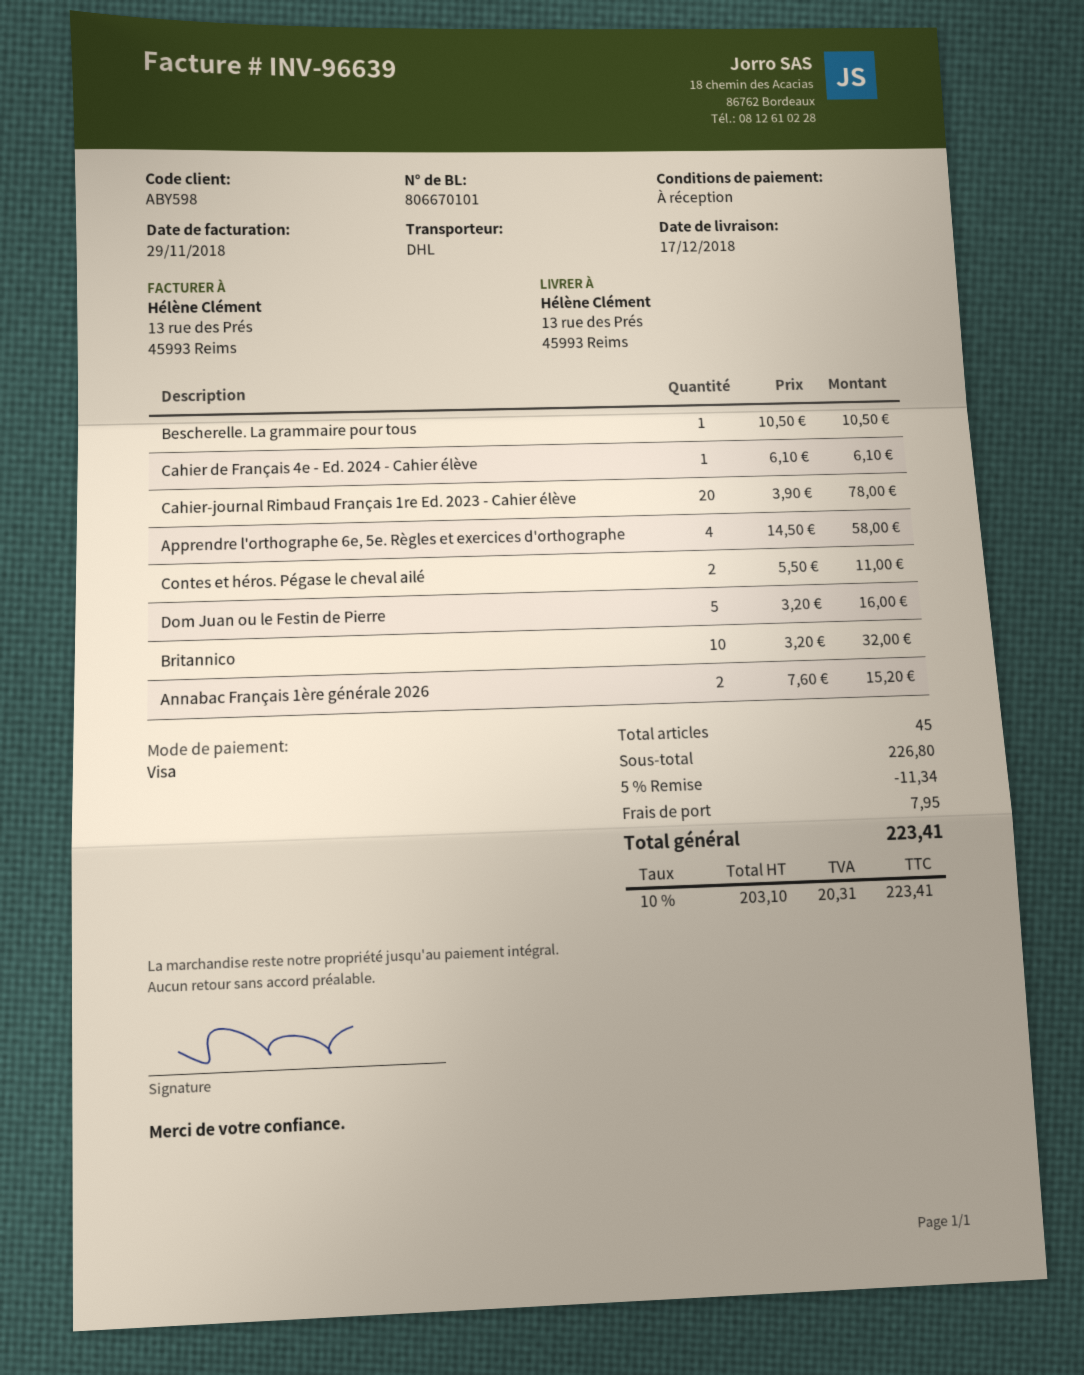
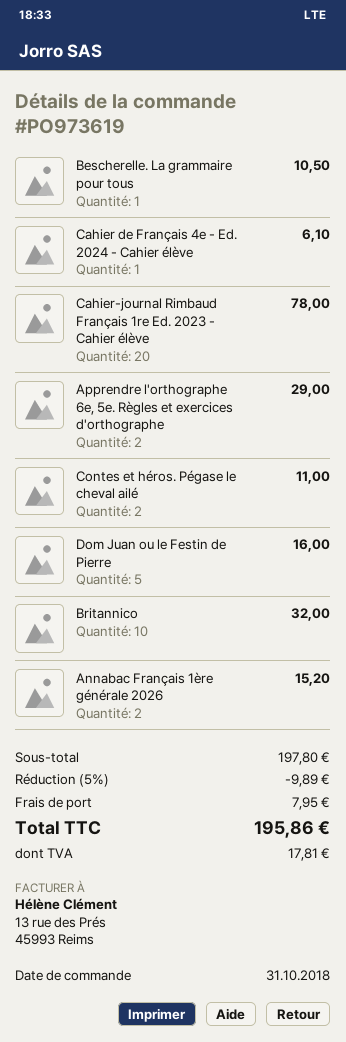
Apprendre l'orthographe 6e, 5e. Règles et exercices d'orthographe: 4 for 58.00 -> 2 for 29.00
subtotal: 226.80 -> 197.80
discount: 5% = 11.34 -> 5% = 9.89
tax: 20.31 -> 17.81
total: 223.41 -> 195.86

